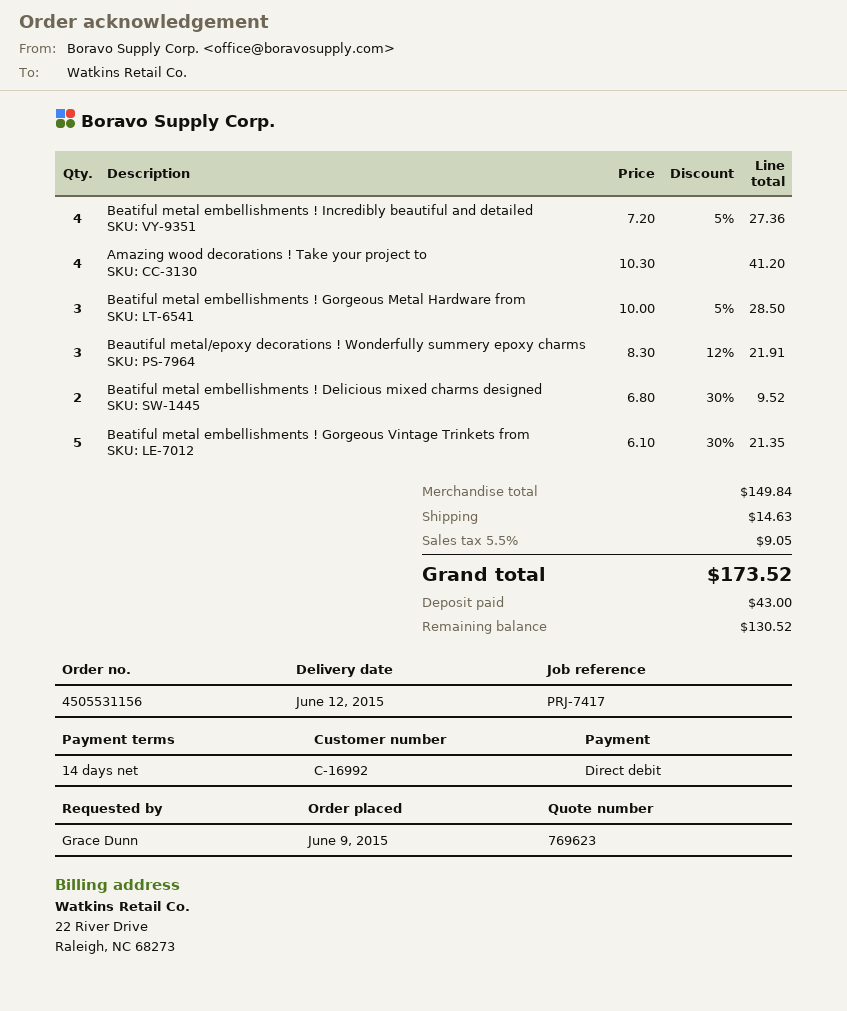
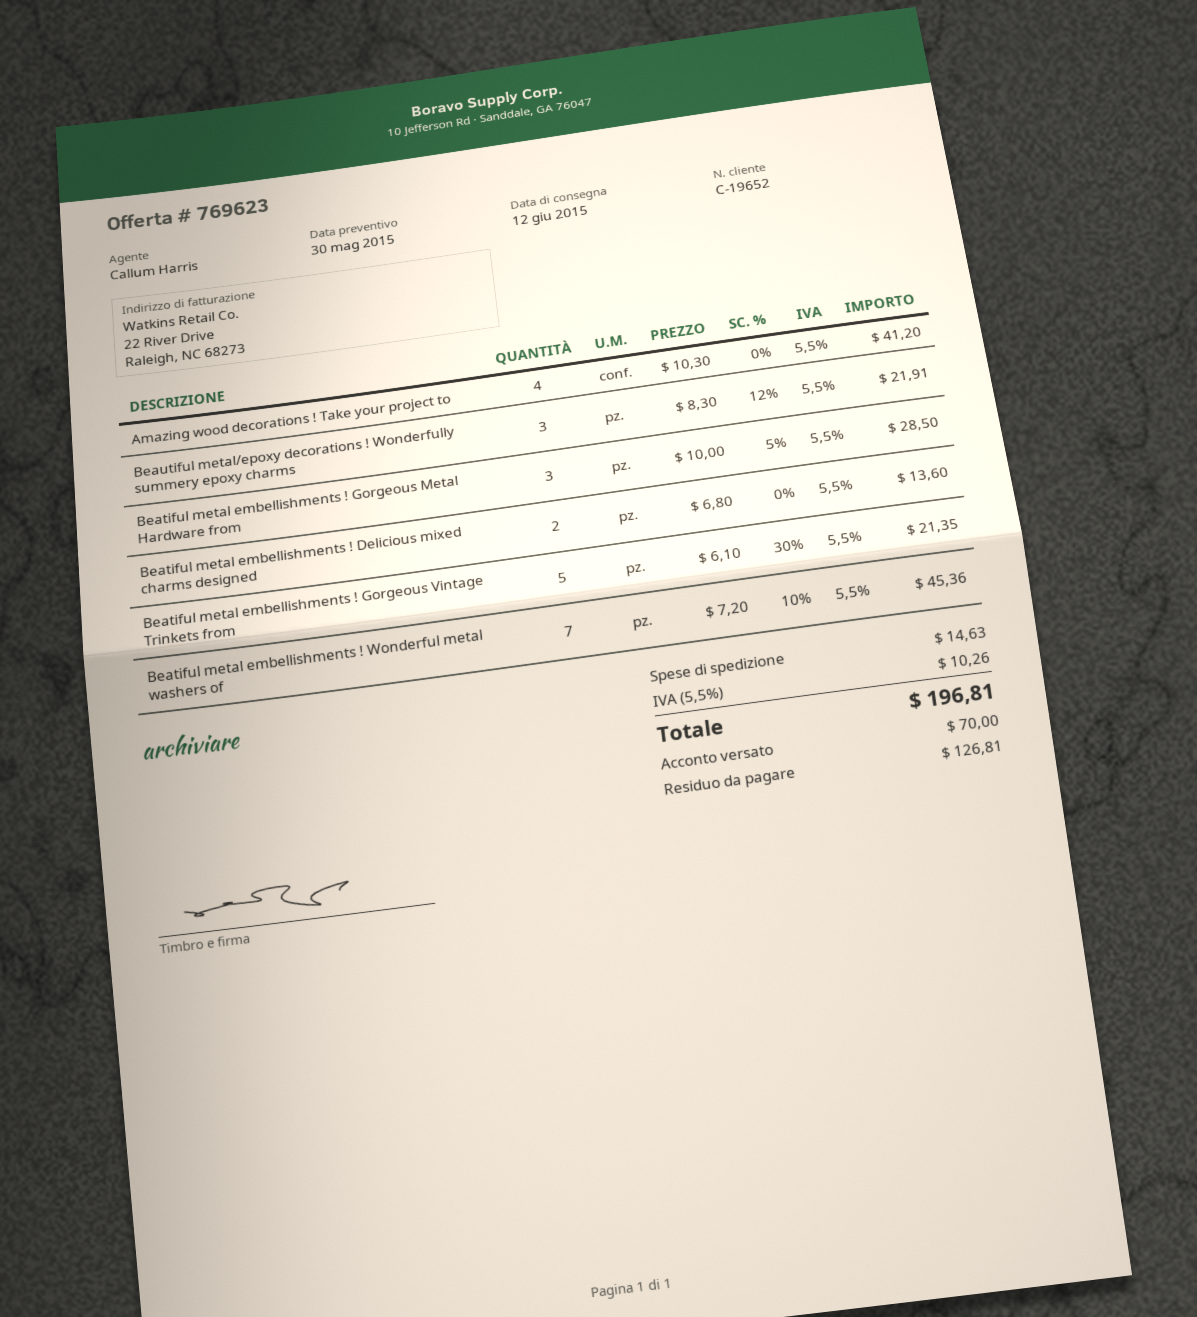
customer number: C-16992 -> C-19652
Beatiful metal embellishments ! Incredibly beautiful and detailed: 4 x 7.20 - 5% = 27.36 -> none
Beatiful metal embellishments ! Delicious mixed charms designed: 2 x 6.80 - 30% = 9.52 -> 2 x 6.80 = 13.60
Beatiful metal embellishments ! Wonderful metal washers of: none -> 7 x 7.20 - 10% = 45.36
tax: 5.5% = 9.05 -> 5.5% = 10.26
total: 173.52 -> 196.81
deposit: 43.00 -> 70.00
balance: 130.52 -> 126.81

